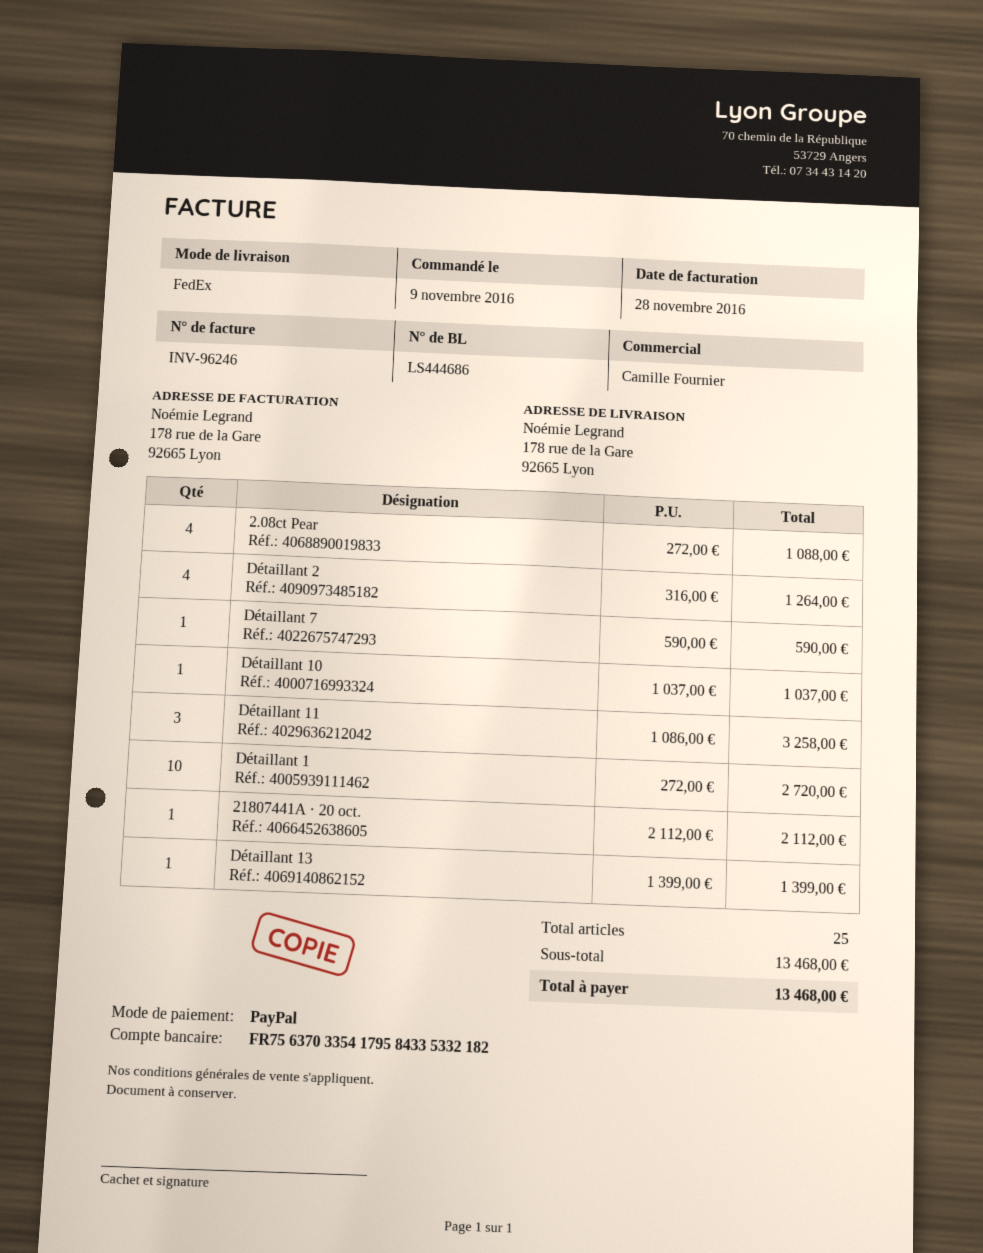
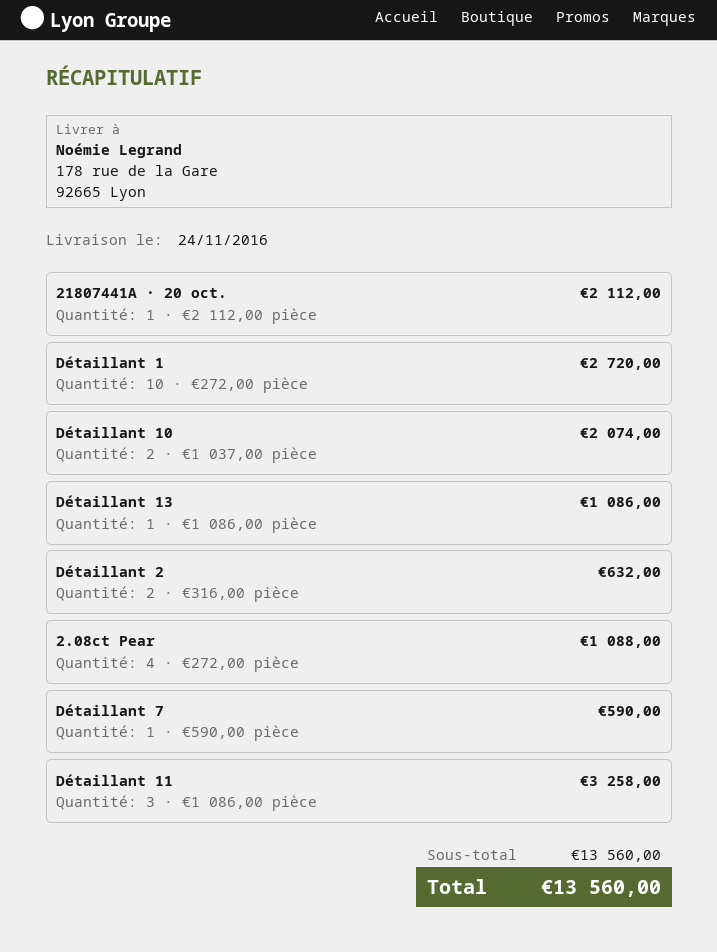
Détaillant 2: 4 x 316.00 = 1264.00 -> 2 x 316.00 = 632.00
Détaillant 10: 1 x 1037.00 = 1037.00 -> 2 x 1037.00 = 2074.00
Détaillant 13: 1 x 1399.00 = 1399.00 -> 1 x 1086.00 = 1086.00
subtotal: 13468.00 -> 13560.00
total: 13468.00 -> 13560.00

